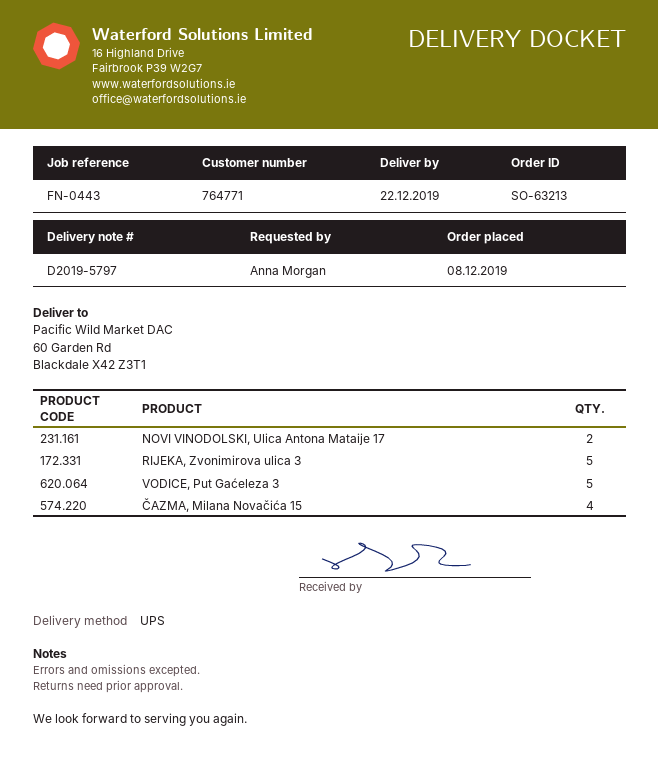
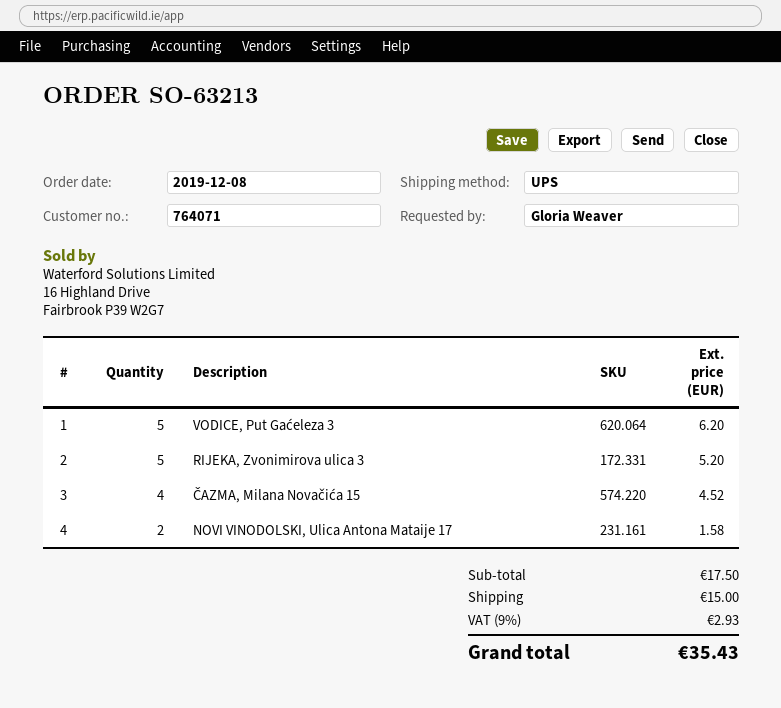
customer number: 764771 -> 764071
ordered by: Anna Morgan -> Gloria Weaver

